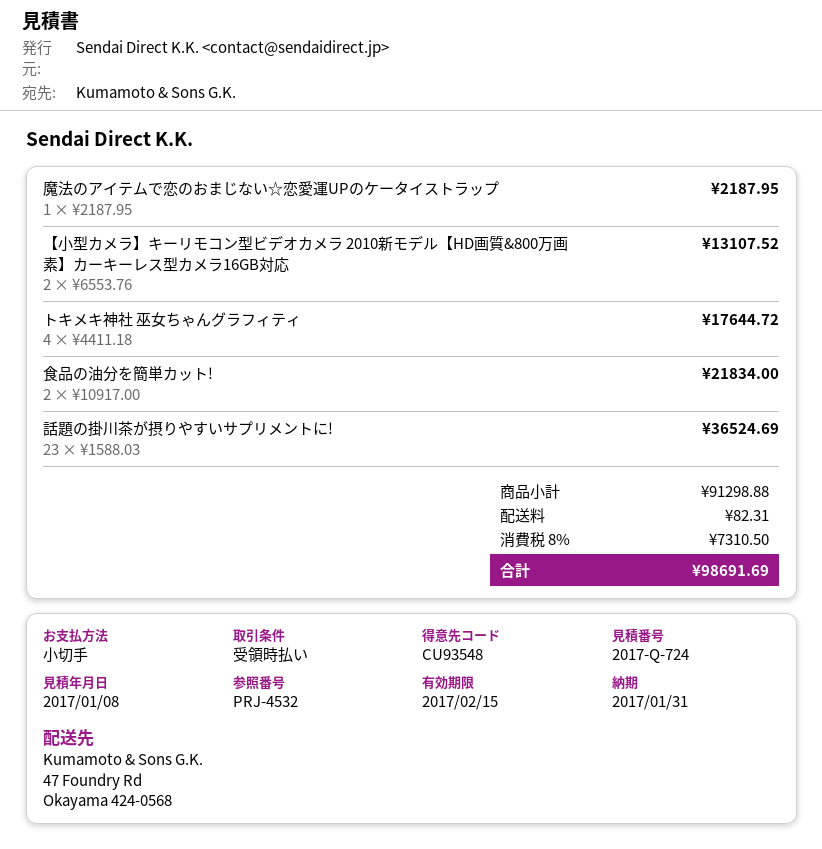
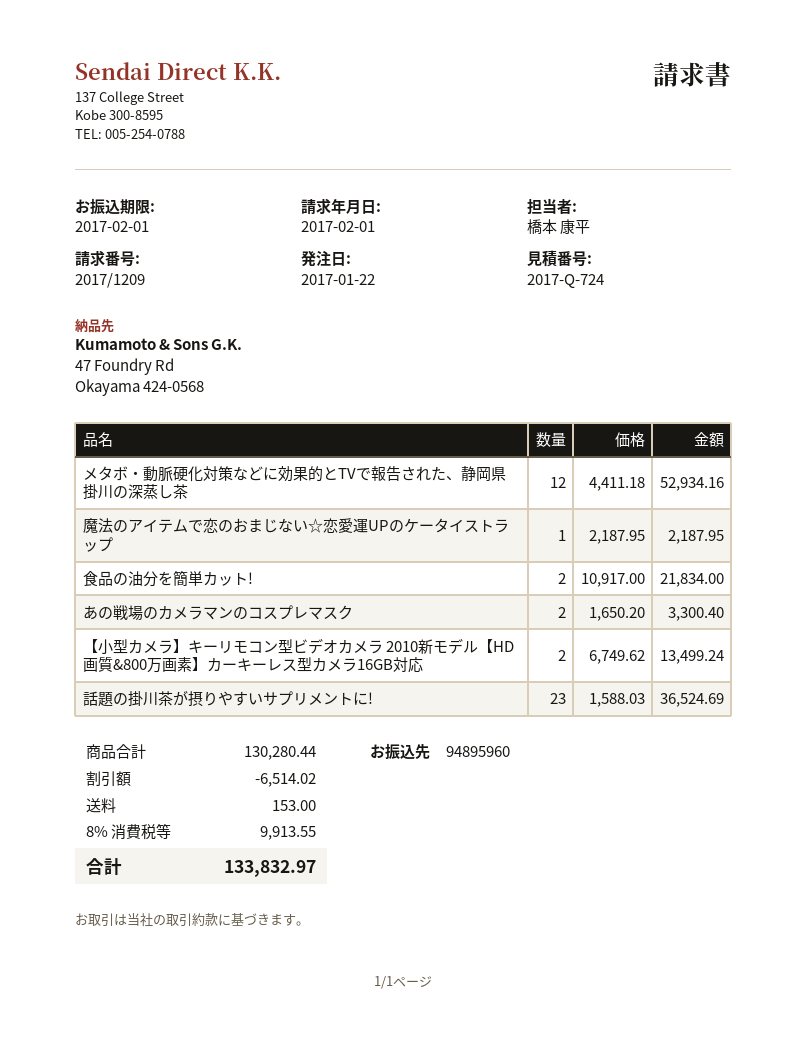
【小型カメラ】キーリモコン型ビデオカメラ 2010新モデル【HD画質&800万画素】カーキーレス型カメラ16GB対応: 2 x 6553.76 = 13107.52 -> 2 x 6749.62 = 13499.24
トキメキ神社 巫女ちゃんグラフィティ: 4 x 4411.18 = 17644.72 -> none
メタボ・動脈硬化対策などに効果的とTVで報告された、静岡県掛川の深蒸し茶: none -> 12 x 4411.18 = 52934.16
あの戦場のカメラマンのコスプレマスク: none -> 2 x 1650.20 = 3300.40
subtotal: 91298.88 -> 130280.44
discount: none -> 6514.02
shipping: 82.31 -> 153.00
tax: 8% = 7310.50 -> 8% = 9913.55
total: 98691.69 -> 133832.97

